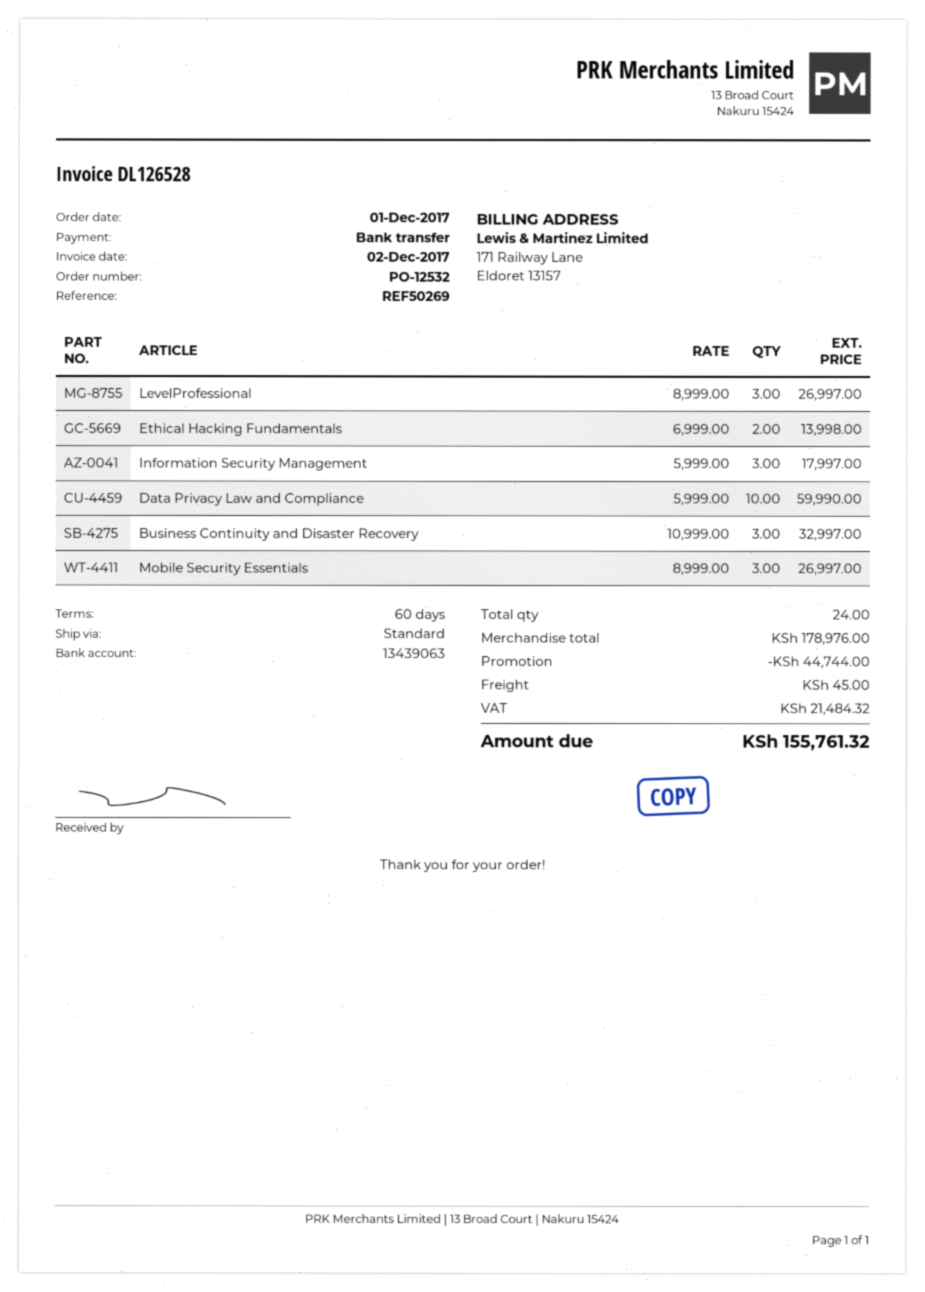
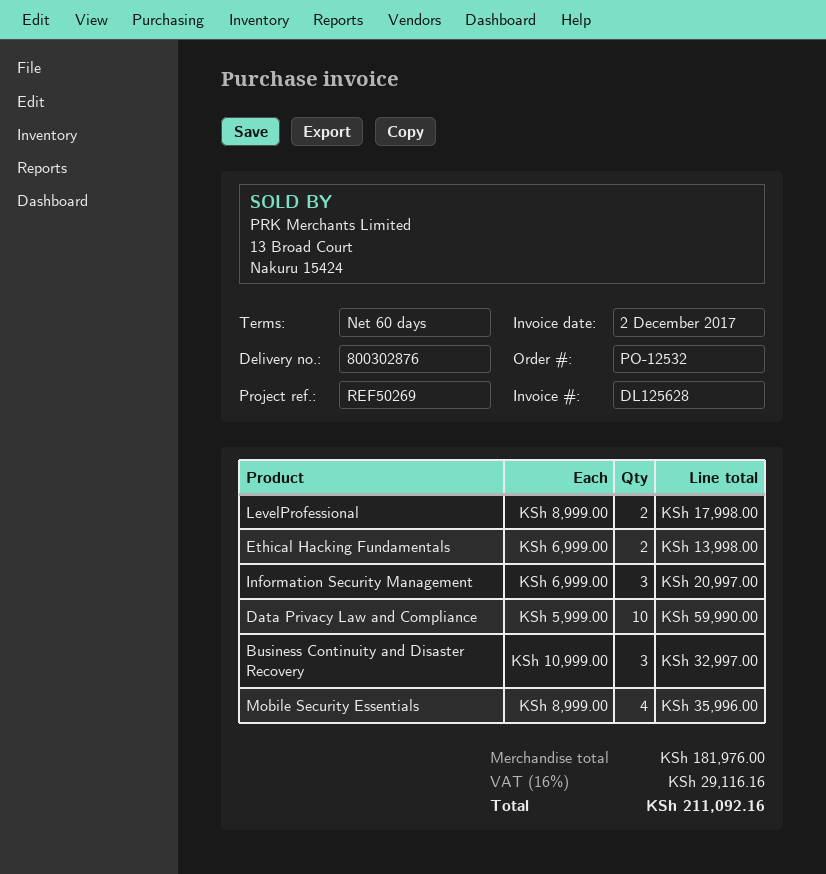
invoice number: DL126528 -> DL125628
LevelProfessional: 3 x 8999.00 = 26997.00 -> 2 x 8999.00 = 17998.00
Information Security Management: 3 x 5999.00 = 17997.00 -> 3 x 6999.00 = 20997.00
Mobile Security Essentials: 3 x 8999.00 = 26997.00 -> 4 x 8999.00 = 35996.00
subtotal: 178976.00 -> 181976.00
discount: 44744.00 -> none
shipping: 45.00 -> none
tax: 21484.32 -> 29116.16
total: 155761.32 -> 211092.16

